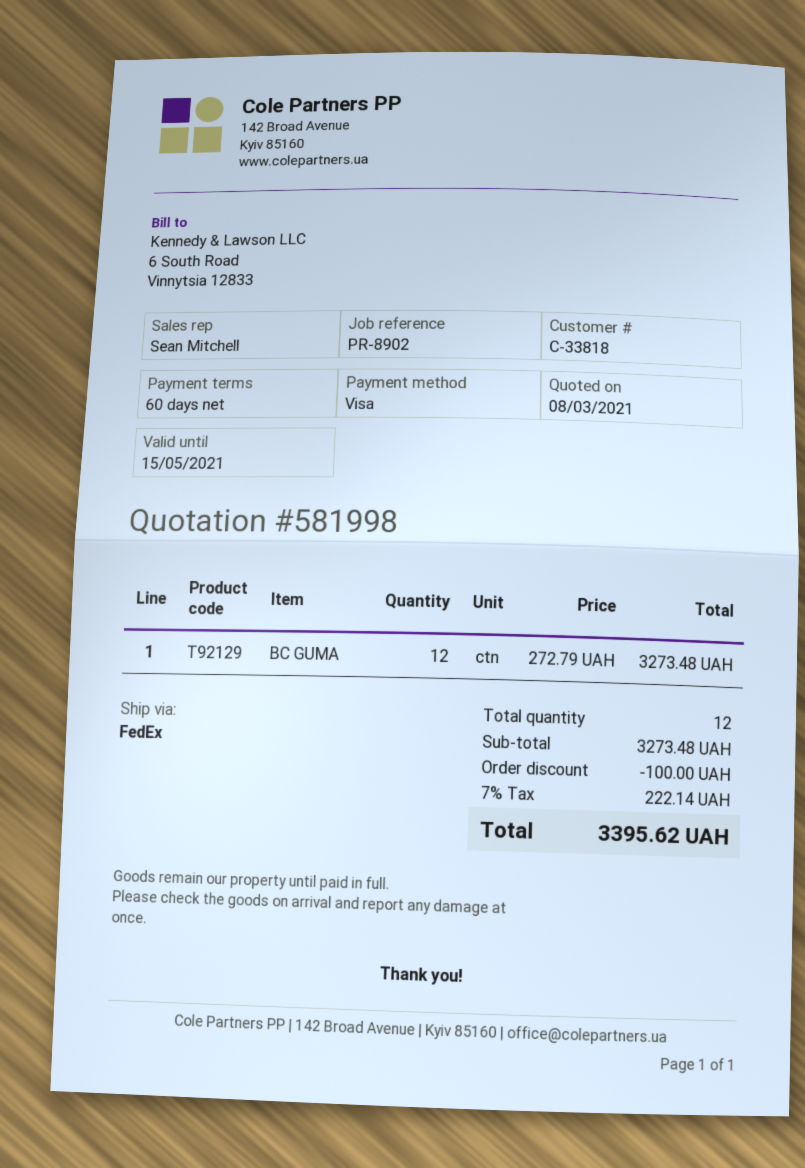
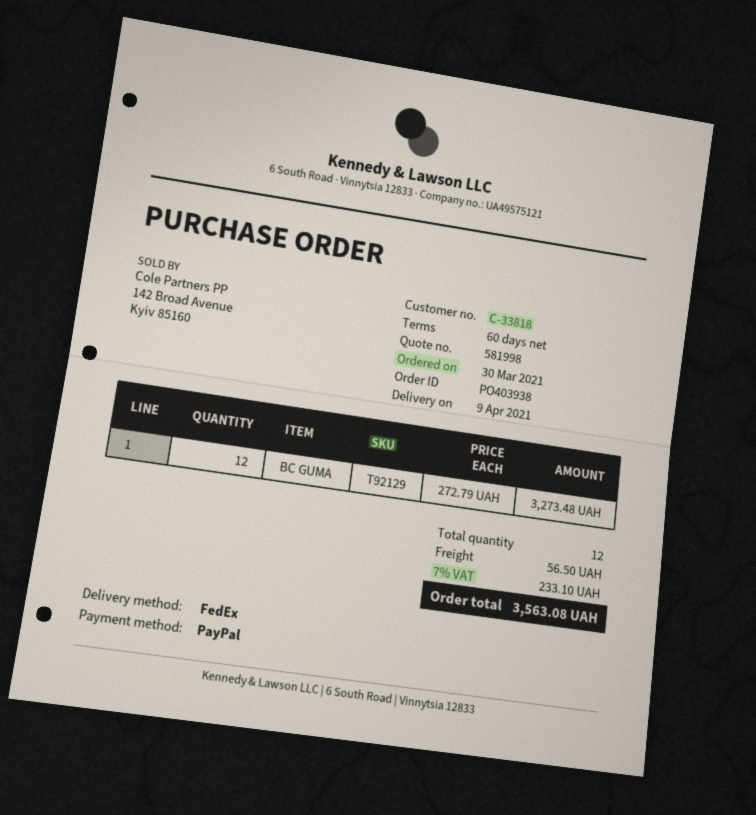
payment method: Visa -> PayPal
discount: 100.00 -> none
shipping: none -> 56.50
tax: 7% = 222.14 -> 7% = 233.10
total: 3395.62 -> 3563.08

